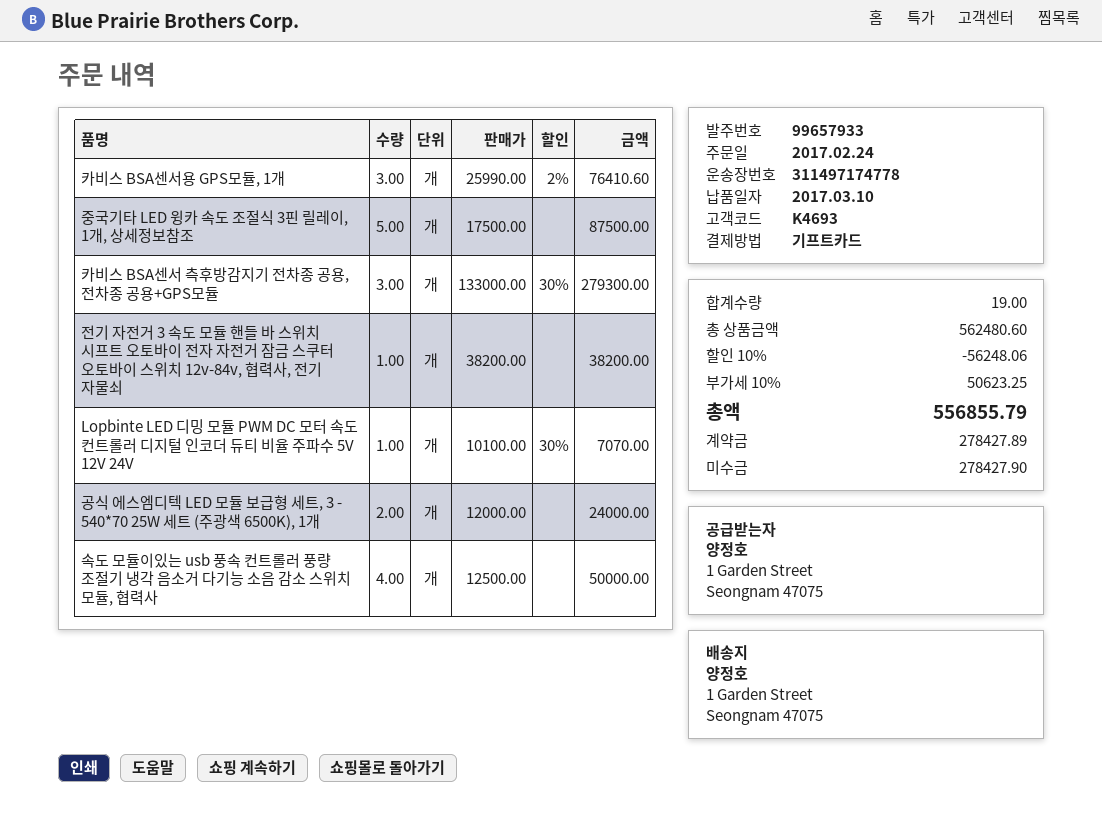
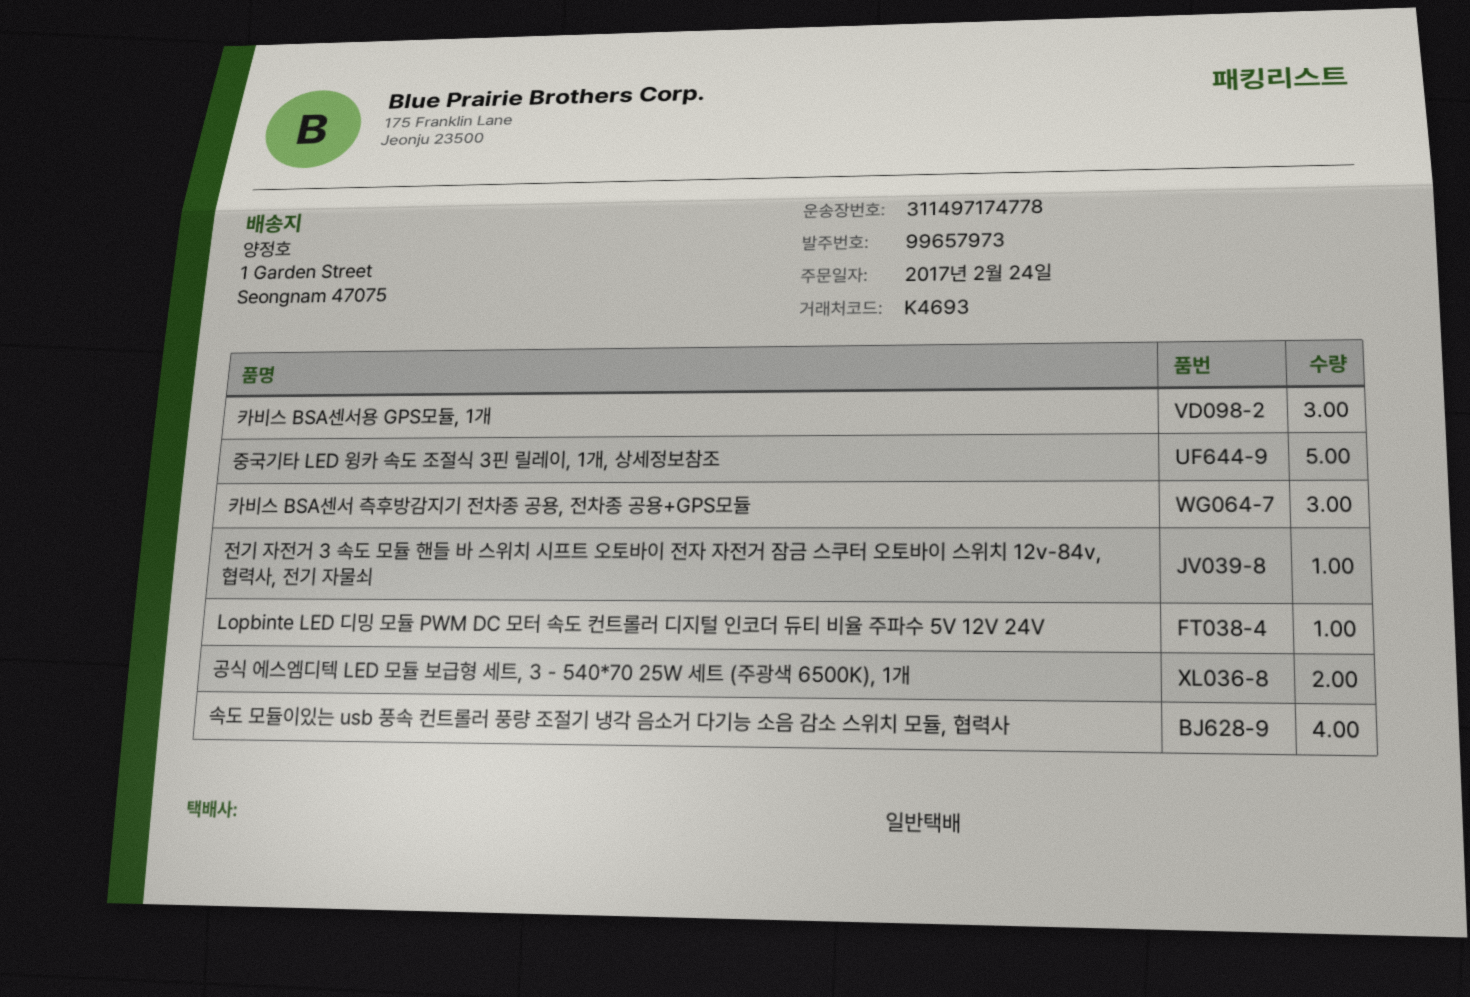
order number: 99657933 -> 99657973

